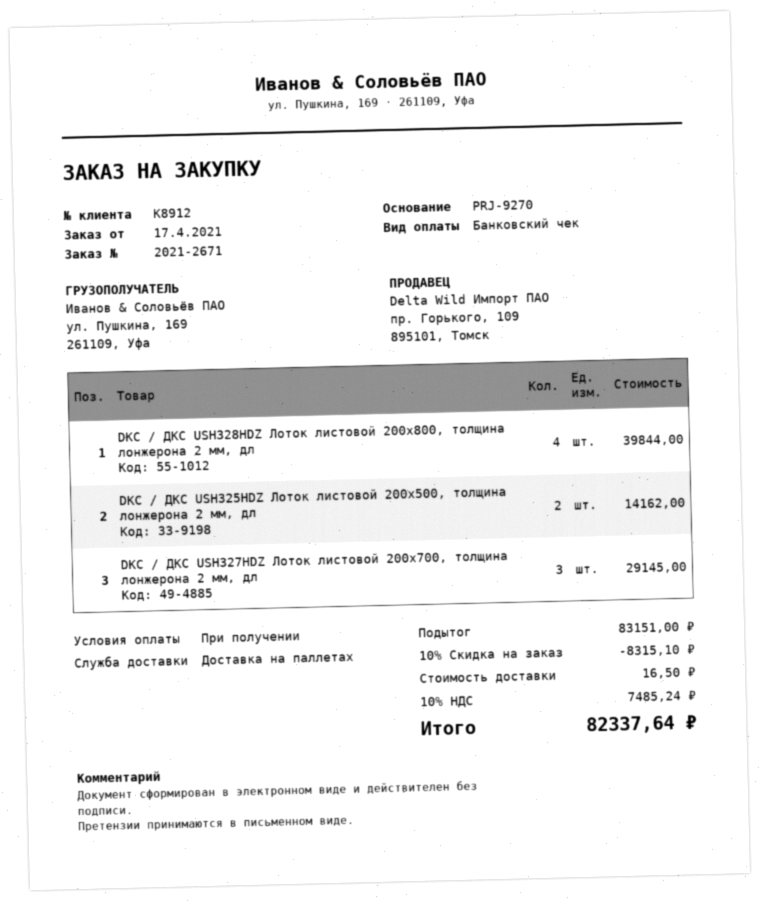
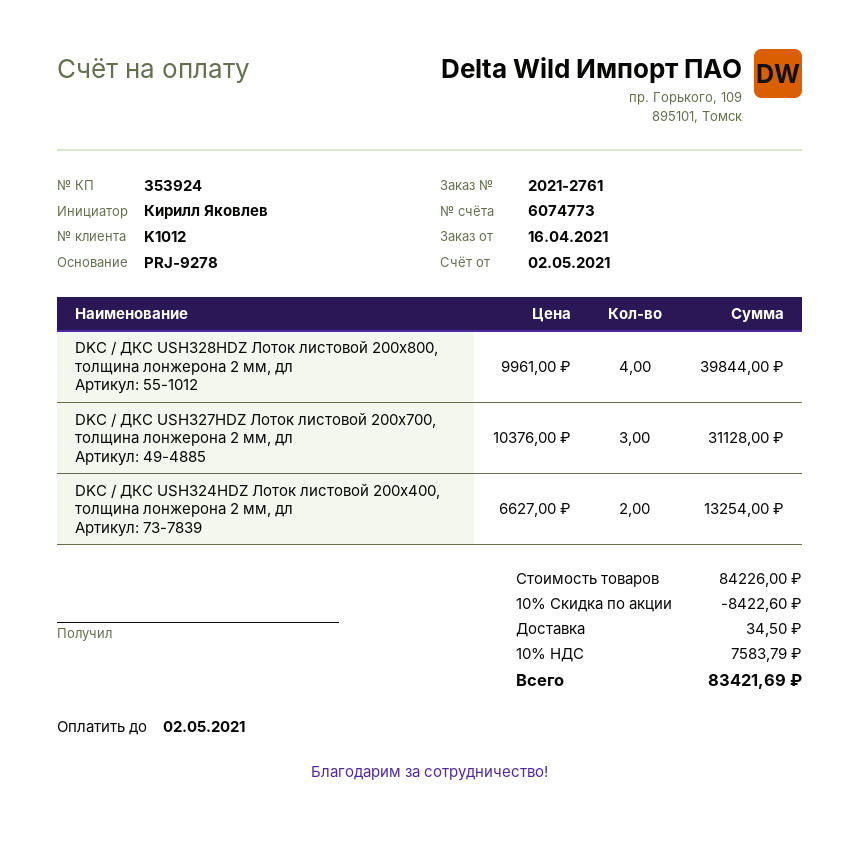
order number: 2021-2671 -> 2021-2761
order date: 2021-04-17 -> 2021-04-16
customer number: K8912 -> K1012
reference: PRJ-9270 -> PRJ-9278
DKC / ДКС USH325HDZ Лоток листовой 200х500, толщина лонжерона 2 мм, дл: 2 for 14162.00 -> none
DKC / ДКС USH327HDZ Лоток листовой 200х700, толщина лонжерона 2 мм, дл: 3 for 29145.00 -> 3 for 31128.00
DKC / ДКС USH324HDZ Лоток листовой 200х400, толщина лонжерона 2 мм, дл: none -> 2 for 13254.00
subtotal: 83151.00 -> 84226.00
discount: 10% = 8315.10 -> 10% = 8422.60
shipping: 16.50 -> 34.50
tax: 10% = 7485.24 -> 10% = 7583.79
total: 82337.64 -> 83421.69

